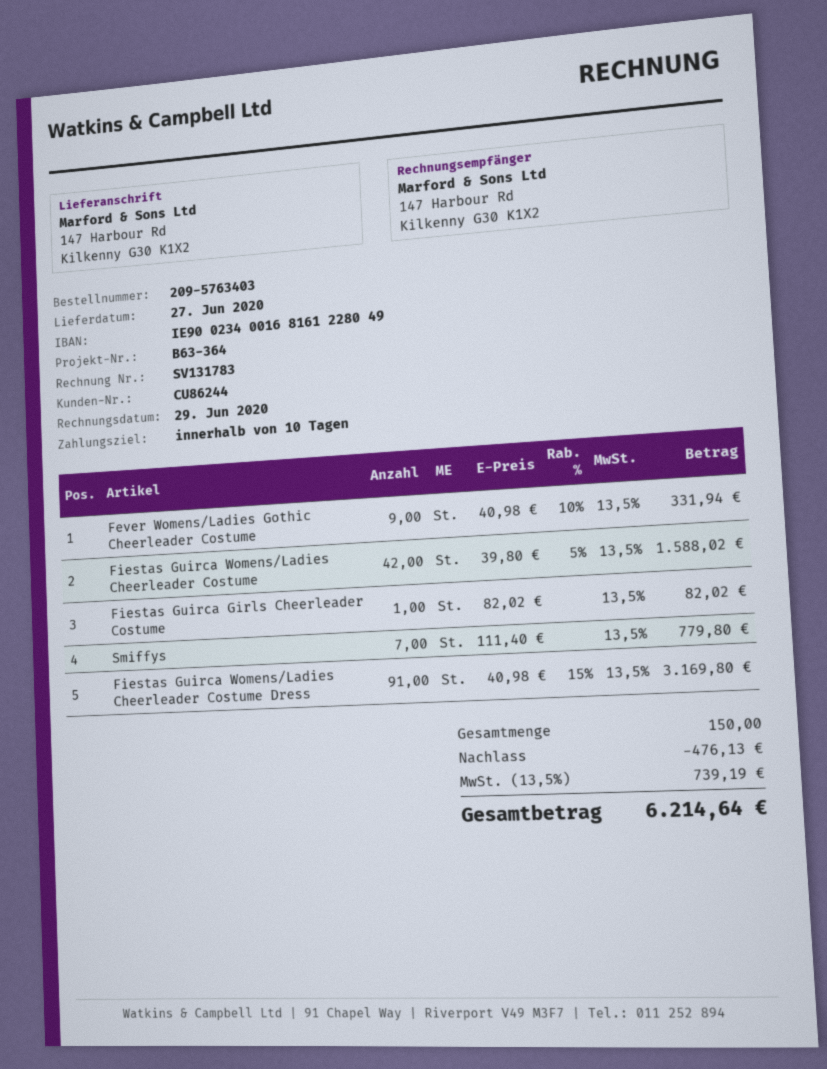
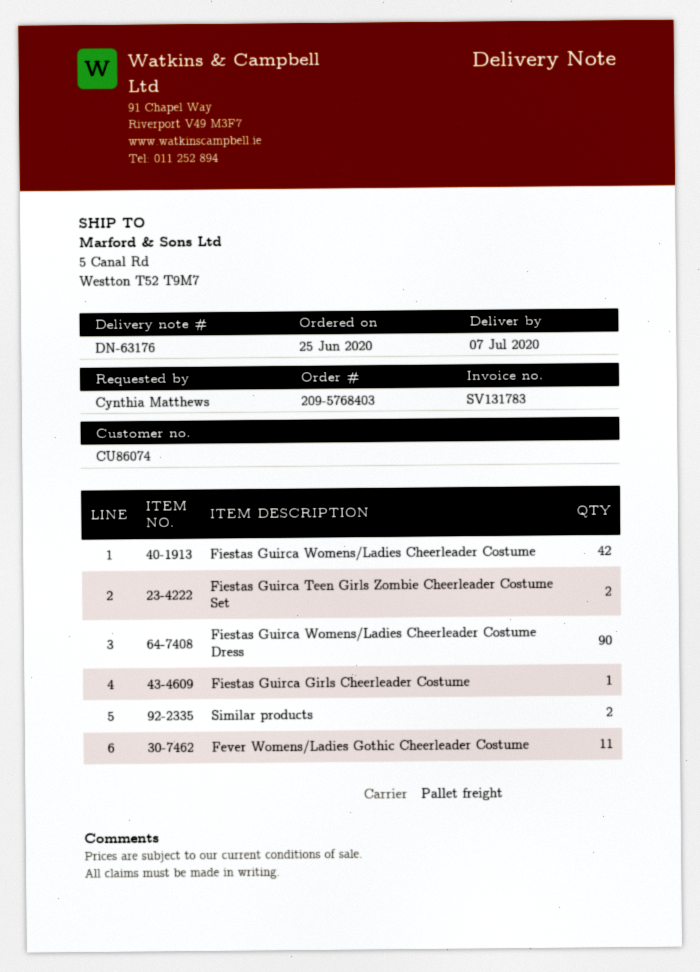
order number: 209-5763403 -> 209-5768403
delivery date: 2020-06-27 -> 2020-07-07
customer number: CU86244 -> CU86074
ship to: 147 Harbour Rd, Kilkenny G30 K1X2 -> 5 Canal Rd, Westton T52 T9M7
Fever Womens/Ladies Gothic Cheerleader Costume: 9 -> 11
Smiffys: 7 -> none
Fiestas Guirca Womens/Ladies Cheerleader Costume Dress: 91 -> 90
Fiestas Guirca Teen Girls Zombie Cheerleader Costume Set: none -> 2
Similar products: none -> 2

